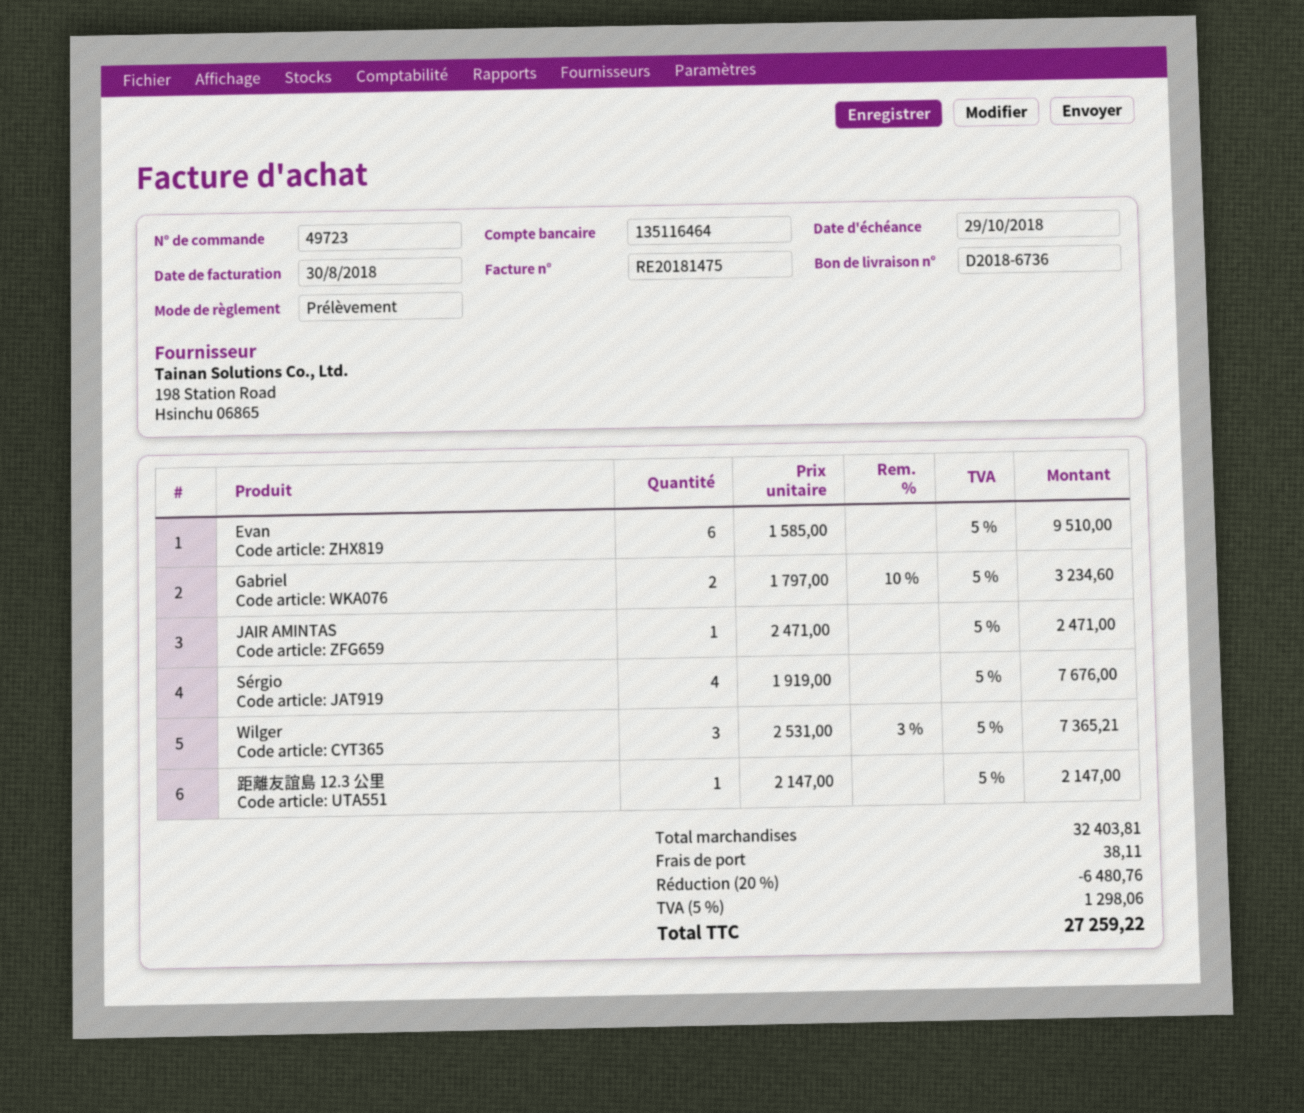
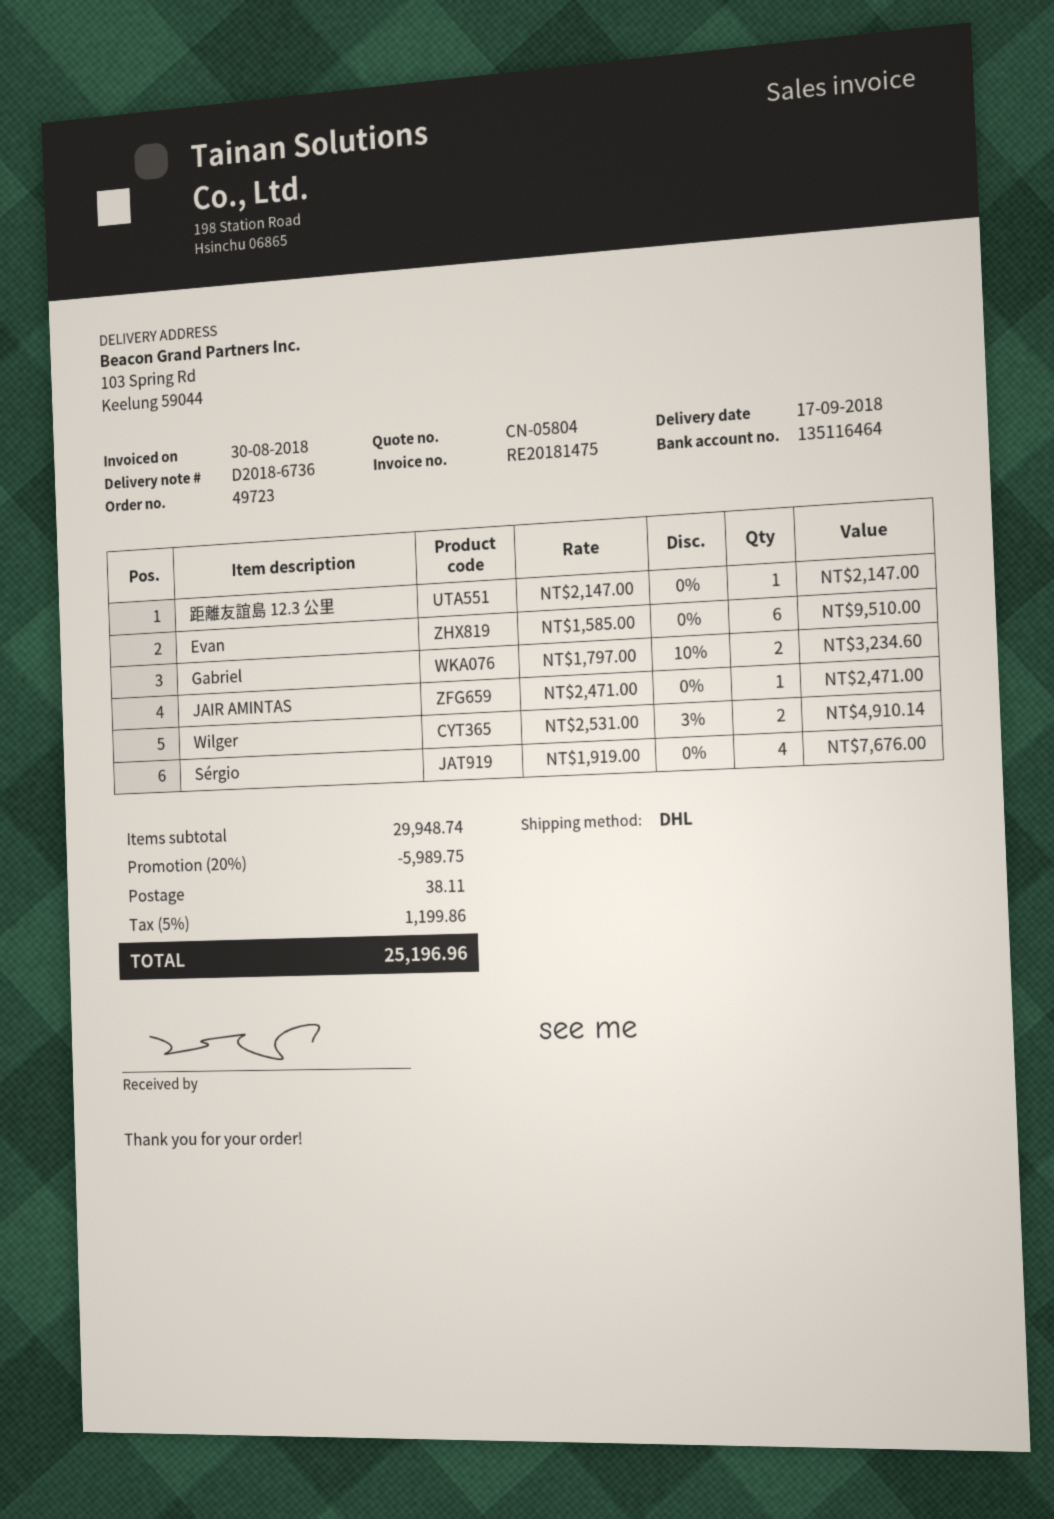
Wilger: 3 x 2531.00 - 3% = 7365.21 -> 2 x 2531.00 - 3% = 4910.14
subtotal: 32403.81 -> 29948.74
discount: 20% = 6480.76 -> 20% = 5989.75
tax: 5% = 1298.06 -> 5% = 1199.86
total: 27259.22 -> 25196.96

